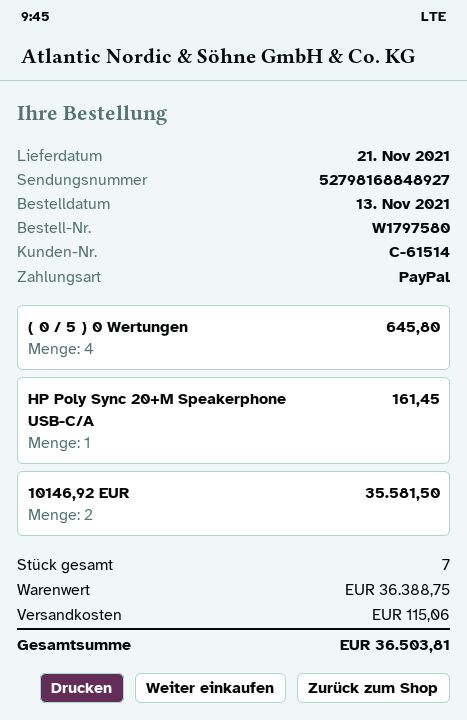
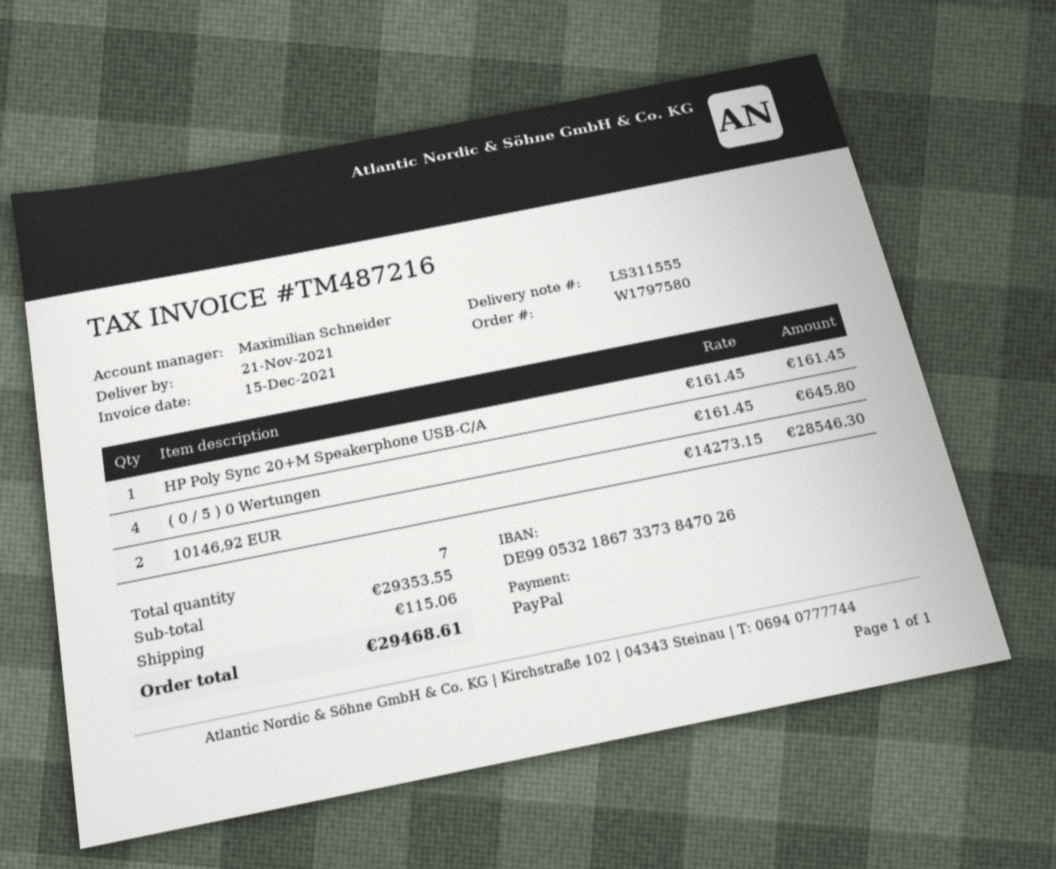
10146,92 EUR: 2 for 35581.50 -> 2 for 28546.30
subtotal: 36388.75 -> 29353.55
total: 36503.81 -> 29468.61

